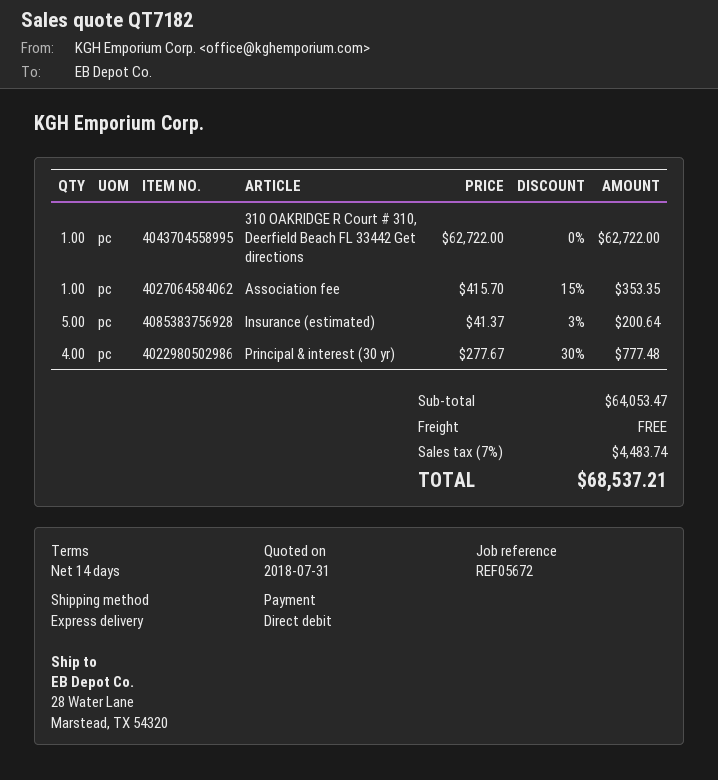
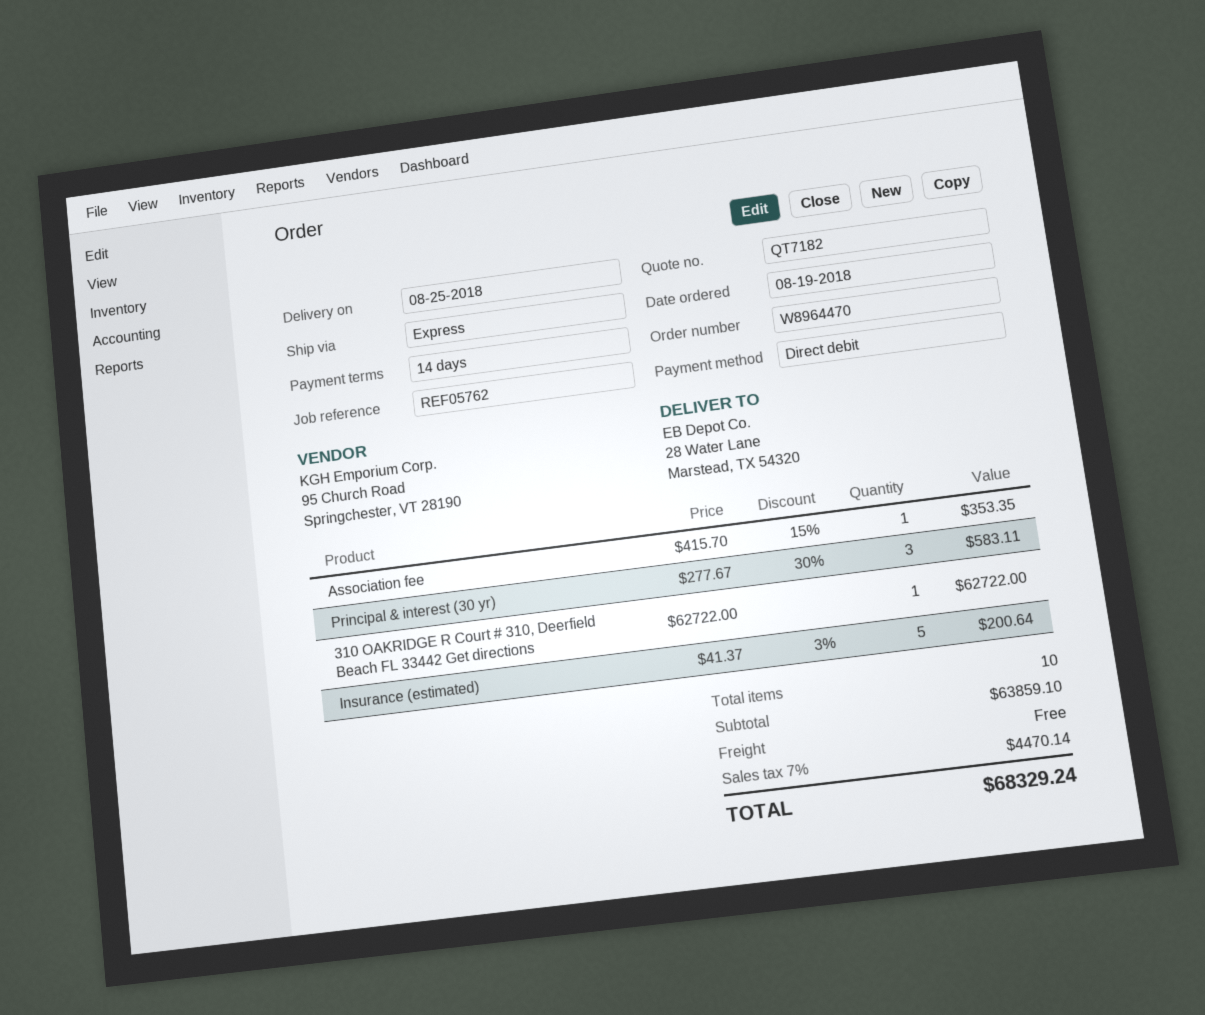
reference: REF05672 -> REF05762
Principal & interest (30 yr): 4 x 277.67 - 30% = 777.48 -> 3 x 277.67 - 30% = 583.11
subtotal: 64053.47 -> 63859.10
tax: 7% = 4483.74 -> 7% = 4470.14
total: 68537.21 -> 68329.24

